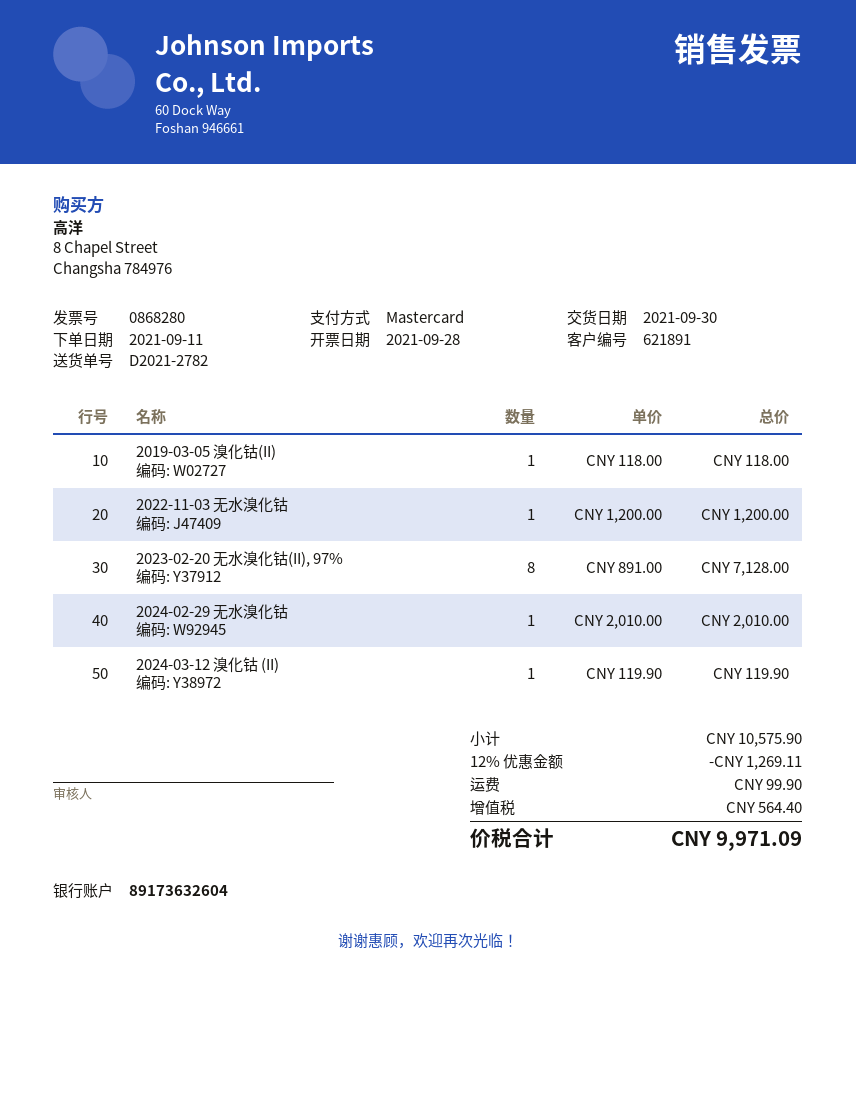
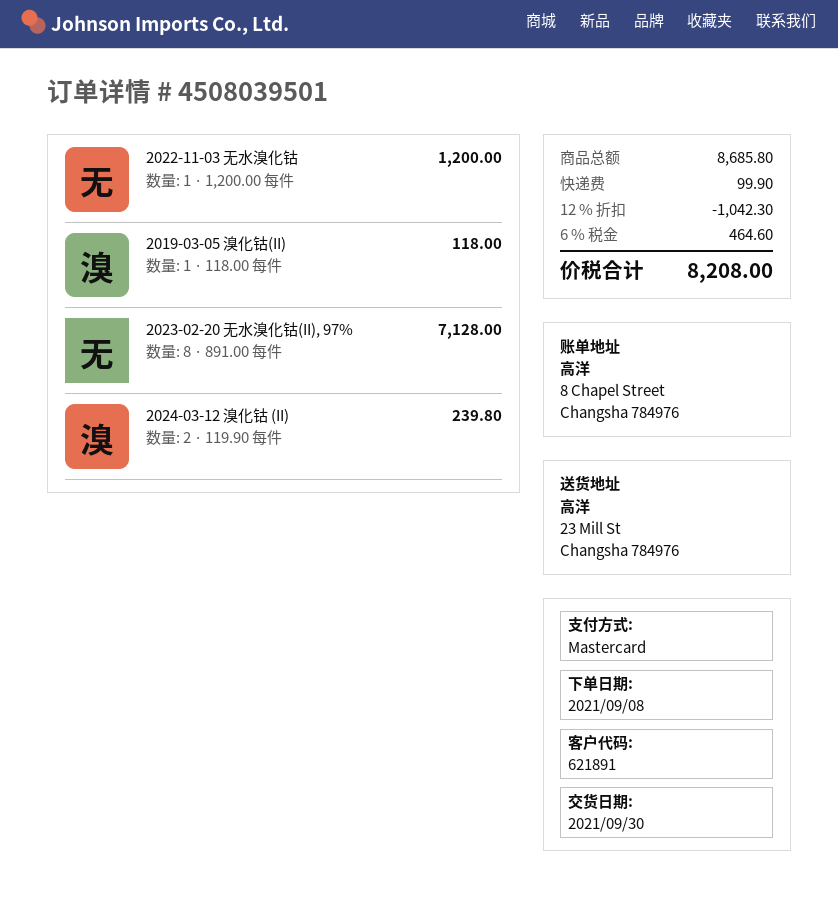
order date: 2021-09-11 -> 2021-09-08
2024-02-29 无水溴化钴: 1 x 2010.00 = 2010.00 -> none
2024-03-12 溴化钴 (II): 1 x 119.90 = 119.90 -> 2 x 119.90 = 239.80
subtotal: 10575.90 -> 8685.80
discount: 12% = 1269.11 -> 12% = 1042.30
tax: 564.40 -> 464.60
total: 9971.09 -> 8208.00

